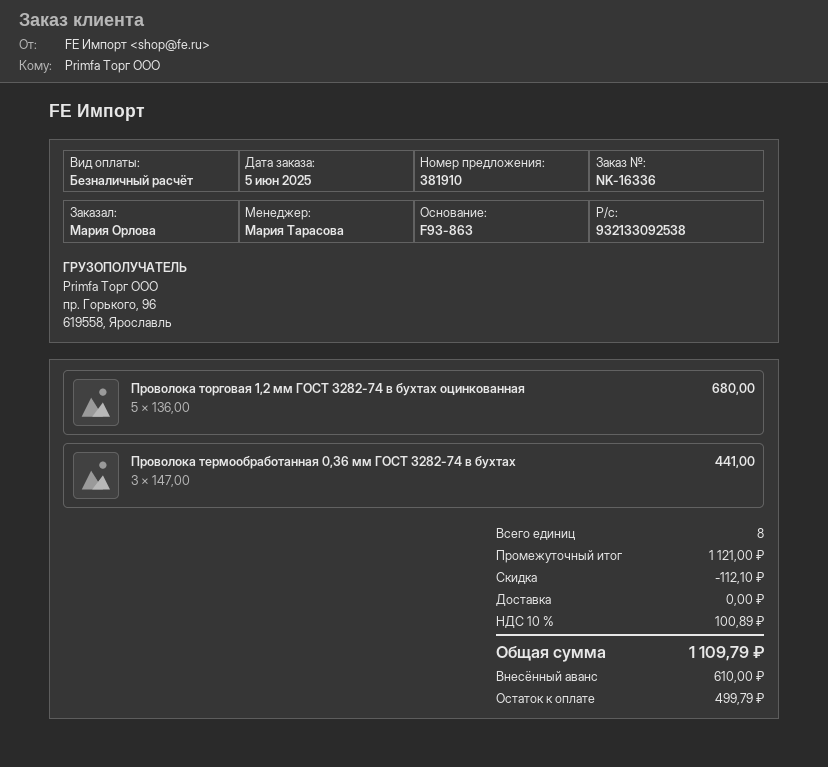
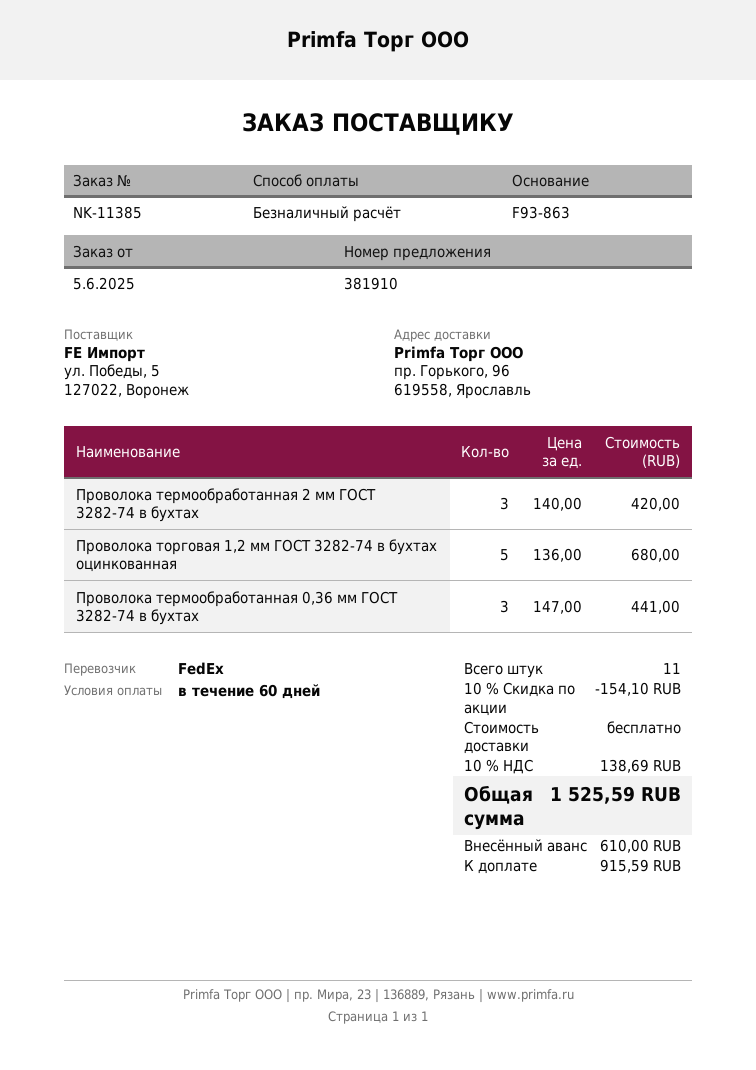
order number: NK-16336 -> NK-11385
Проволока термообработанная 2 мм ГОСТ 3282-74 в бухтах: none -> 3 x 140.00 = 420.00
total quantity: 8 -> 11
discount: 112.10 -> 154.10
tax: 10% = 100.89 -> 10% = 138.69
total: 1109.79 -> 1525.59
balance: 499.79 -> 915.59

